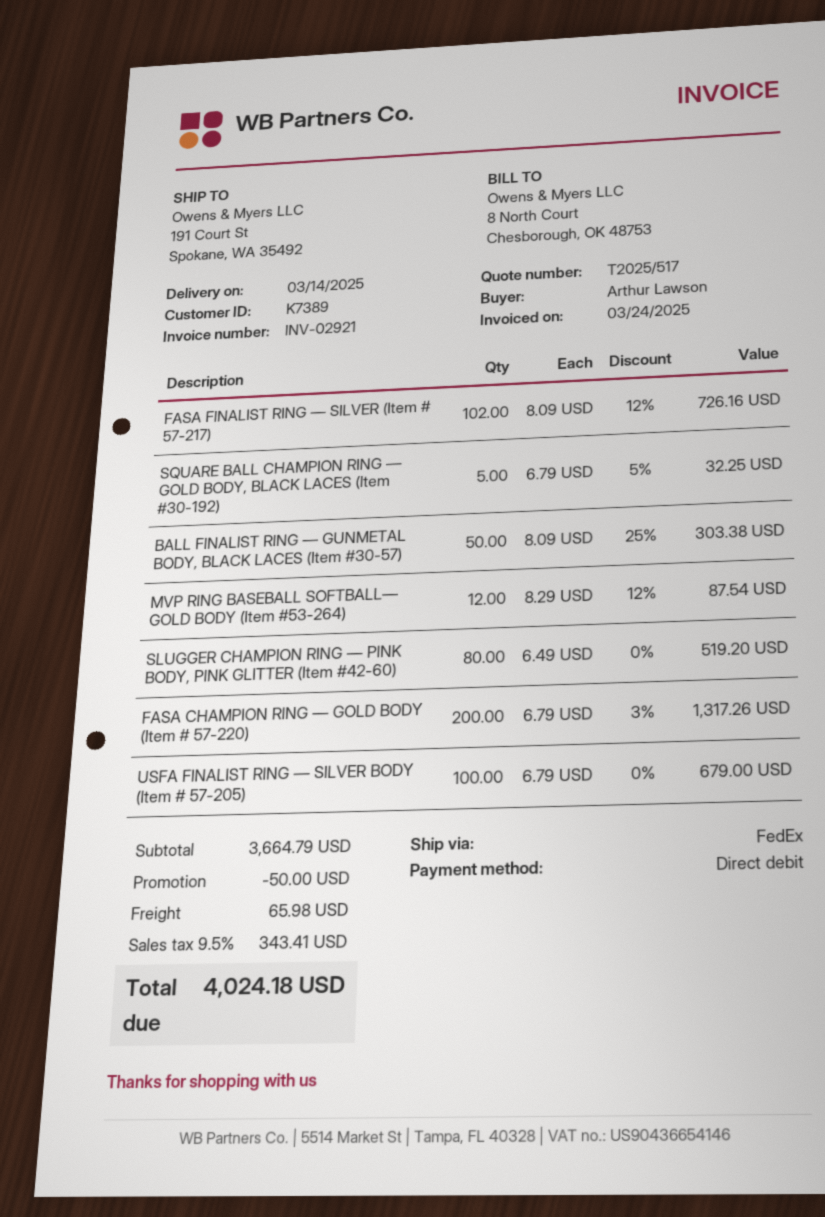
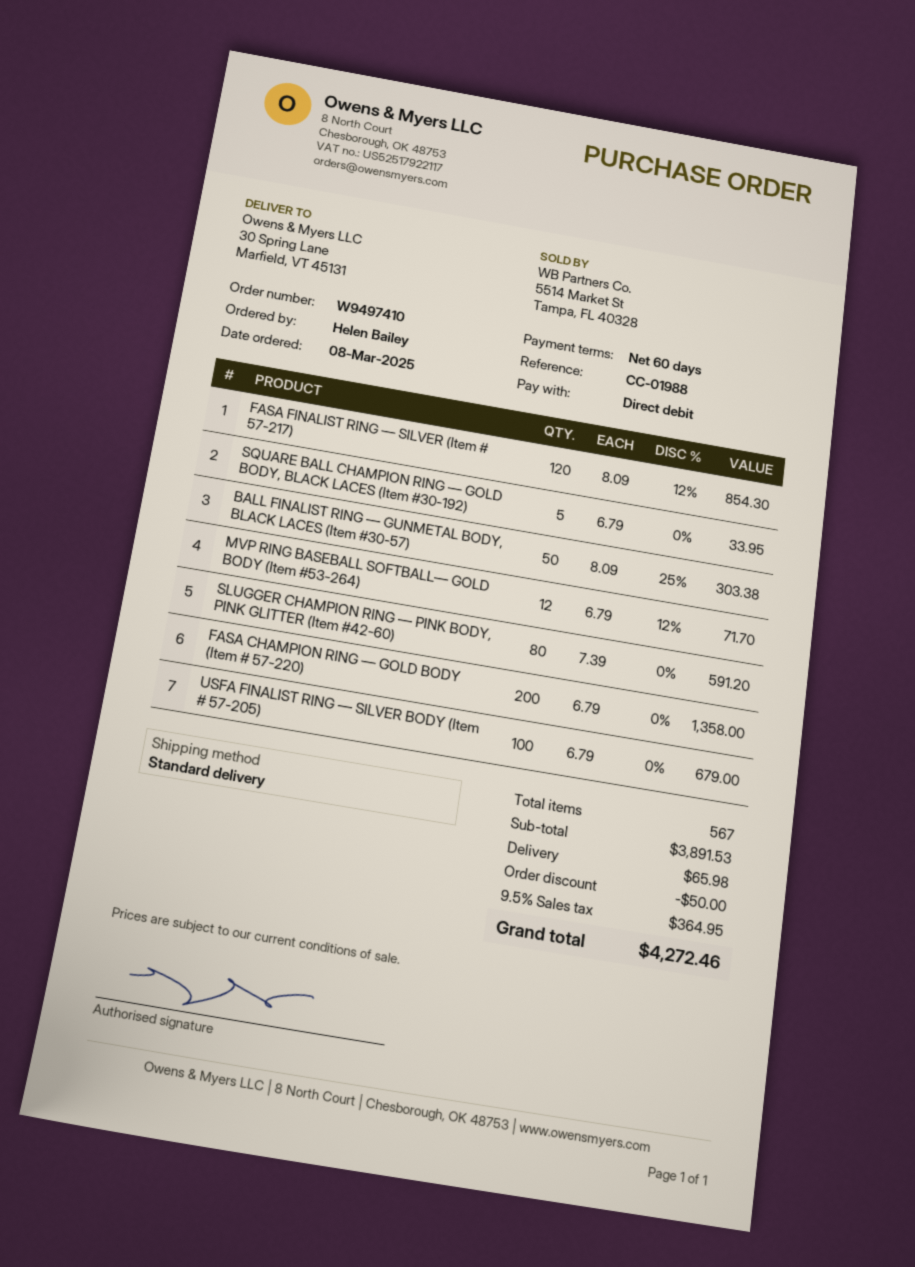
ordered by: Arthur Lawson -> Helen Bailey
shipping method: FedEx -> standard
ship to: 191 Court St, Spokane, WA 35492 -> 30 Spring Lane, Marfield, VT 45131
FASA FINALIST RING — SILVER (Item # 57-217): 102 x 8.09 - 12% = 726.16 -> 120 x 8.09 - 12% = 854.30
SQUARE BALL CHAMPION RING — GOLD BODY, BLACK LACES (Item #30-192): 5 x 6.79 - 5% = 32.25 -> 5 x 6.79 = 33.95
MVP RING BASEBALL SOFTBALL— GOLD BODY (Item #53-264): 12 x 8.29 - 12% = 87.54 -> 12 x 6.79 - 12% = 71.70
SLUGGER CHAMPION RING — PINK BODY, PINK GLITTER (Item #42-60): 80 x 6.49 = 519.20 -> 80 x 7.39 = 591.20
FASA CHAMPION RING — GOLD BODY (Item # 57-220): 200 x 6.79 - 3% = 1317.26 -> 200 x 6.79 = 1358.00
subtotal: 3664.79 -> 3891.53
tax: 9.5% = 343.41 -> 9.5% = 364.95
total: 4024.18 -> 4272.46

